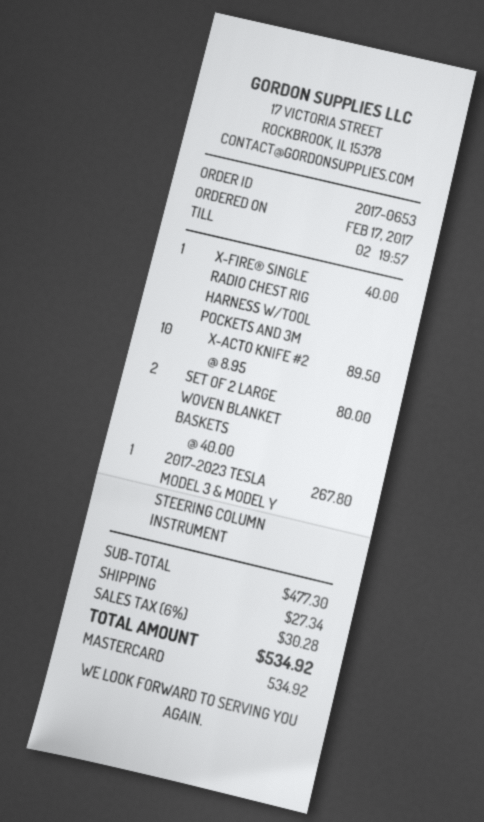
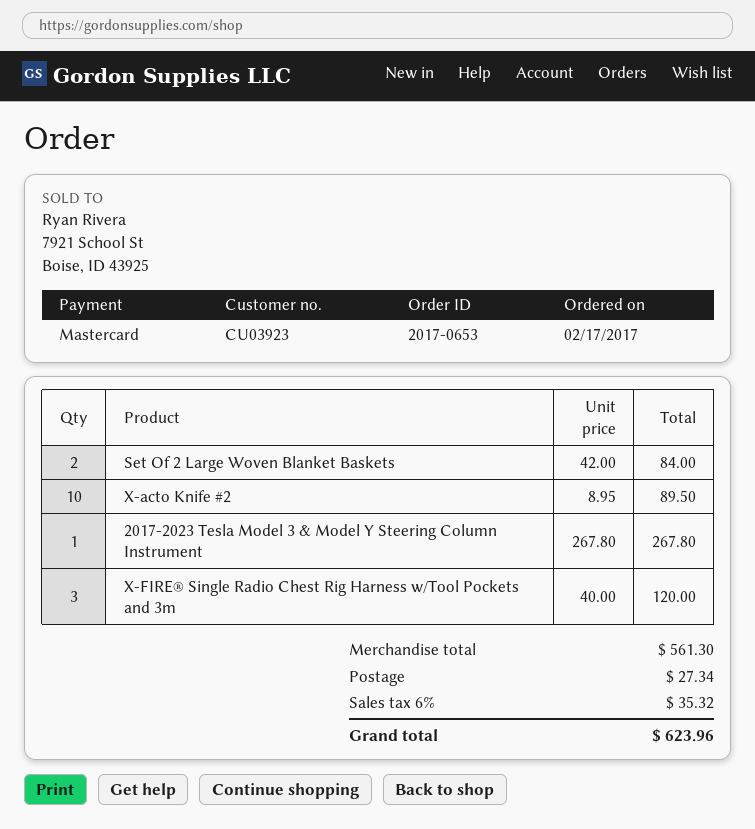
X-FIRE® SINGLE RADIO CHEST RIG HARNESS W/TOOL POCKETS AND 3M: 1 x 40.00 = 40.00 -> 3 x 40.00 = 120.00
SET OF 2 LARGE WOVEN BLANKET BASKETS: 2 x 40.00 = 80.00 -> 2 x 42.00 = 84.00
subtotal: 477.30 -> 561.30
tax: 6% = 30.28 -> 6% = 35.32
total: 534.92 -> 623.96

